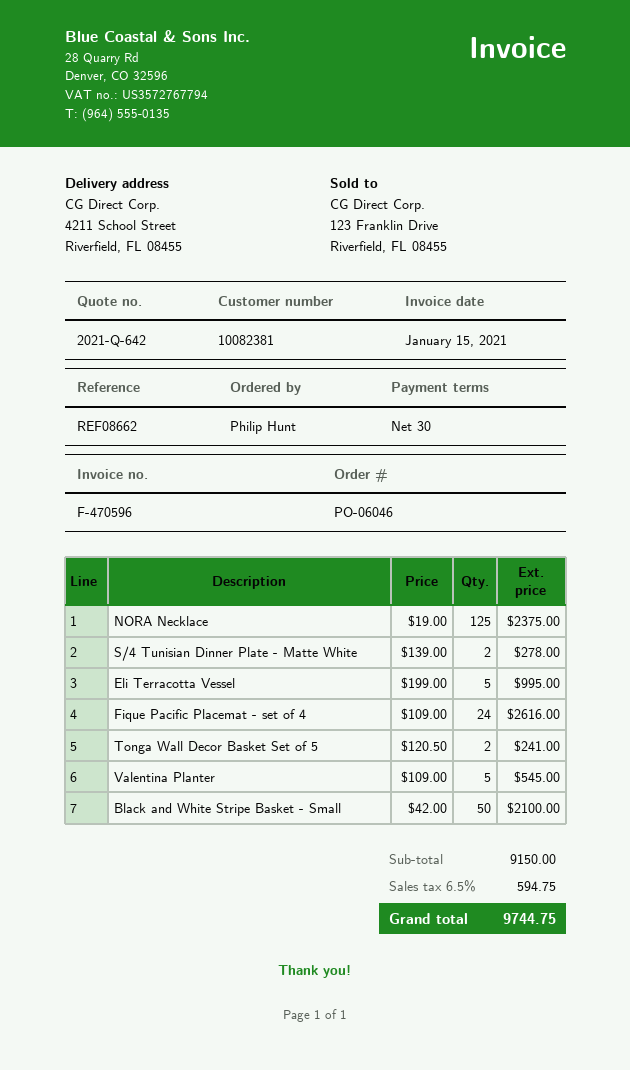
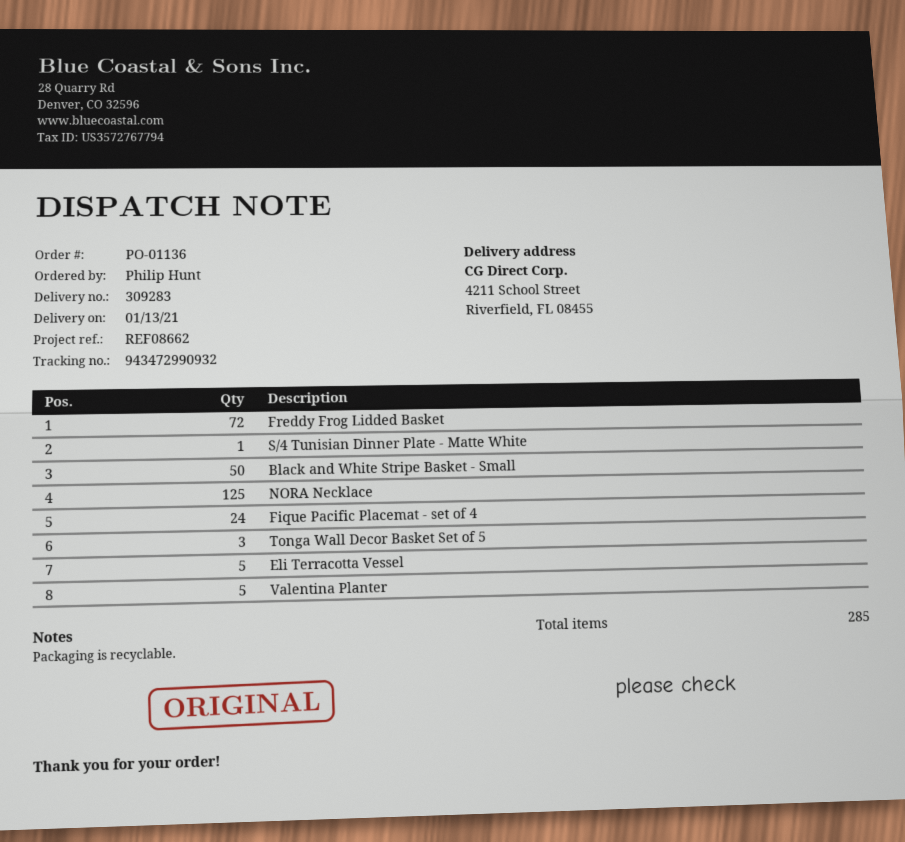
order number: PO-06046 -> PO-01136
S/4 Tunisian Dinner Plate - Matte White: 2 -> 1
Tonga Wall Decor Basket Set of 5: 2 -> 3
Freddy Frog Lidded Basket: none -> 72

